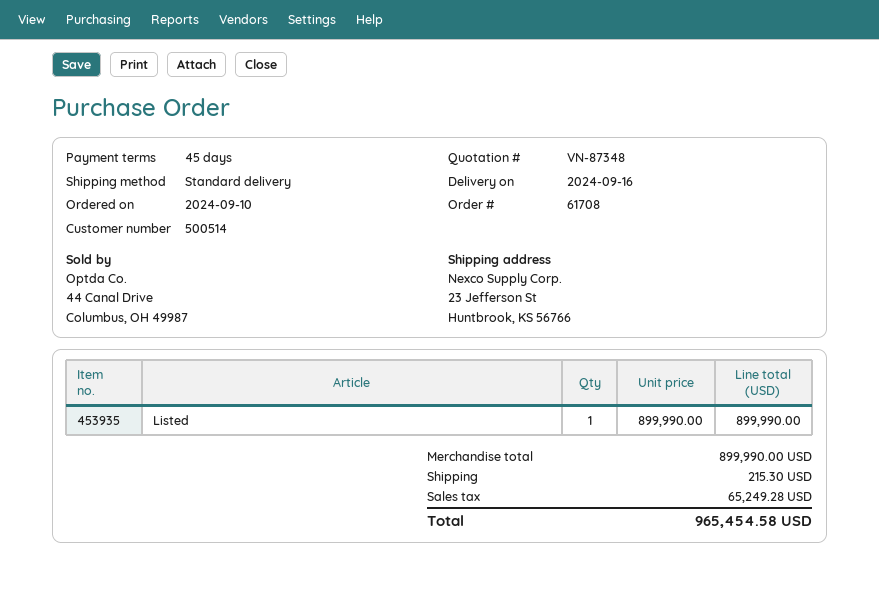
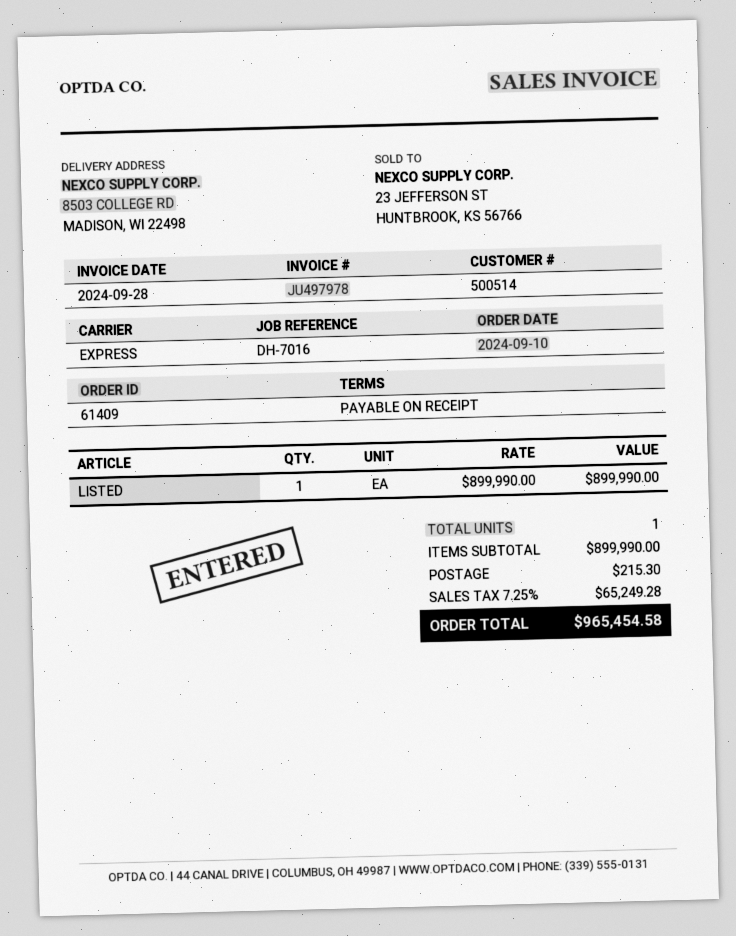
order number: 61708 -> 61409
payment terms: 45 days -> on receipt
shipping method: standard -> express
ship to: 23 Jefferson St, Huntbrook, KS 56766 -> 8503 COLLEGE RD, MADISON, WI 22498

